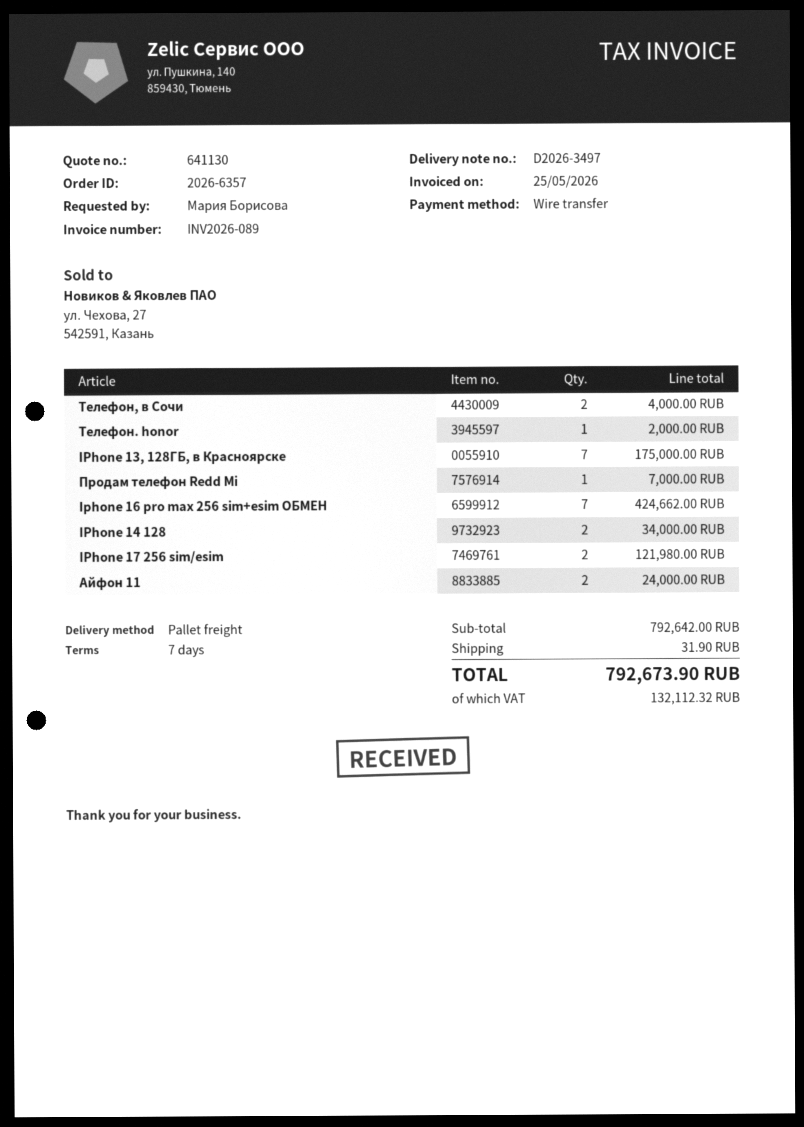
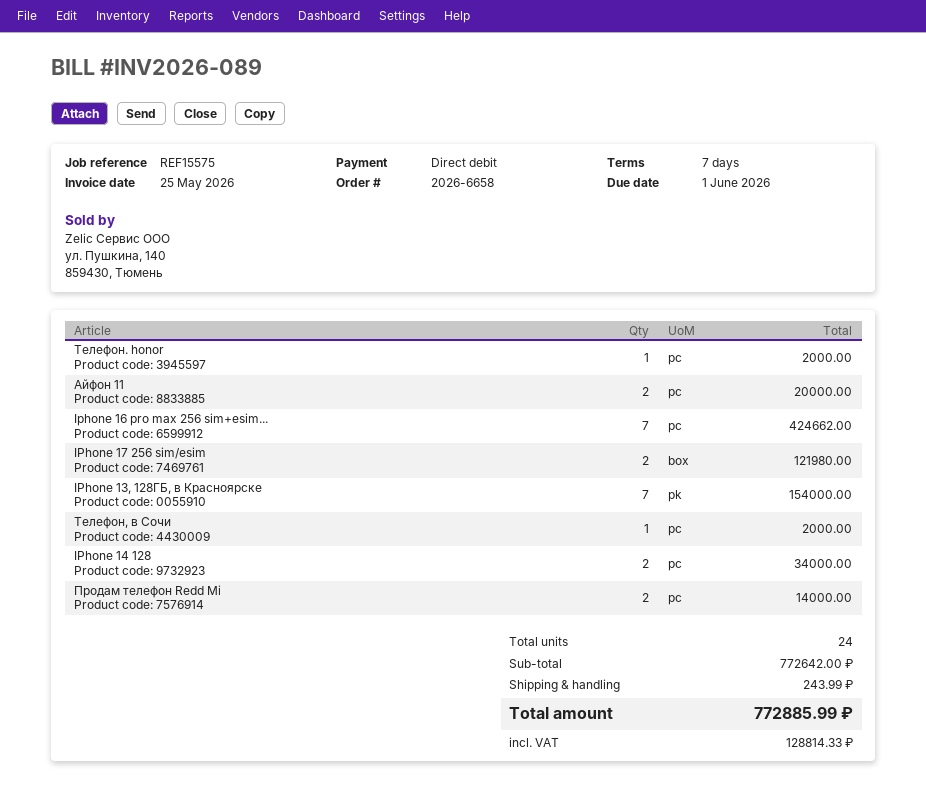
order number: 2026-6357 -> 2026-6658
payment method: bank transfer -> direct debit
Телефон, в Сочи: 2 for 4000.00 -> 1 for 2000.00
IPhone 13, 128ГБ, в Красноярске: 7 for 175000.00 -> 7 for 154000.00
Продам телефон Redd Mi: 1 for 7000.00 -> 2 for 14000.00
Айфон 11: 2 for 24000.00 -> 2 for 20000.00
subtotal: 792642.00 -> 772642.00
shipping: 31.90 -> 243.99
tax: 132112.32 -> 128814.33
total: 792673.90 -> 772885.99

